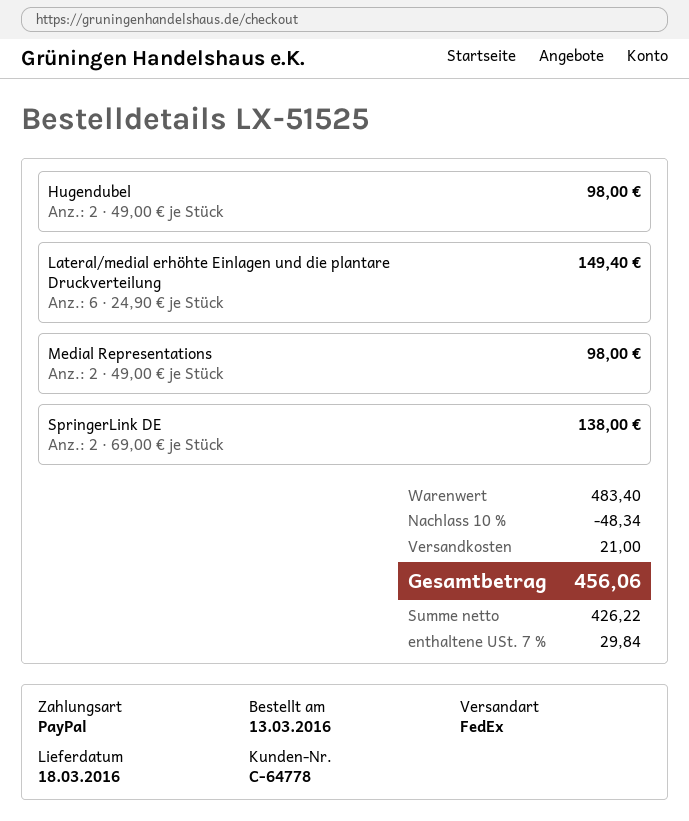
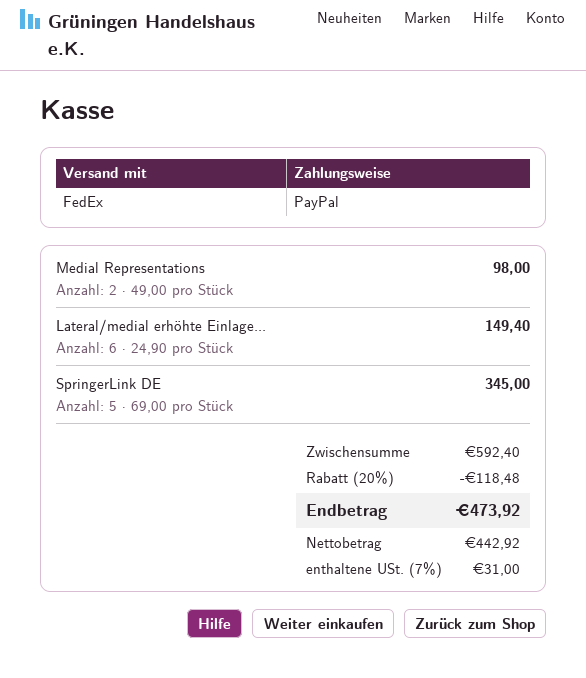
Hugendubel: 2 x 49.00 = 98.00 -> none
SpringerLink DE: 2 x 69.00 = 138.00 -> 5 x 69.00 = 345.00
subtotal: 483.40 -> 592.40
discount: 10% = 48.34 -> 20% = 118.48
shipping: 21.00 -> none
net: 426.22 -> 442.92
tax: 7% = 29.84 -> 7% = 31.00
total: 456.06 -> 473.92

